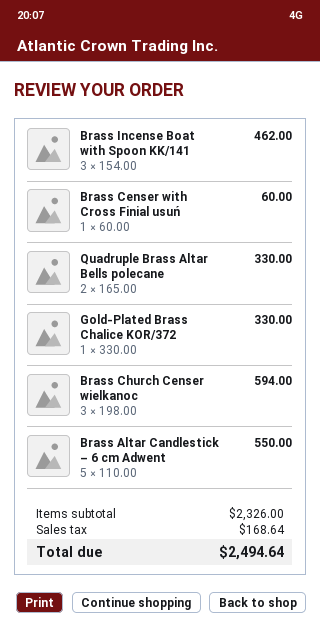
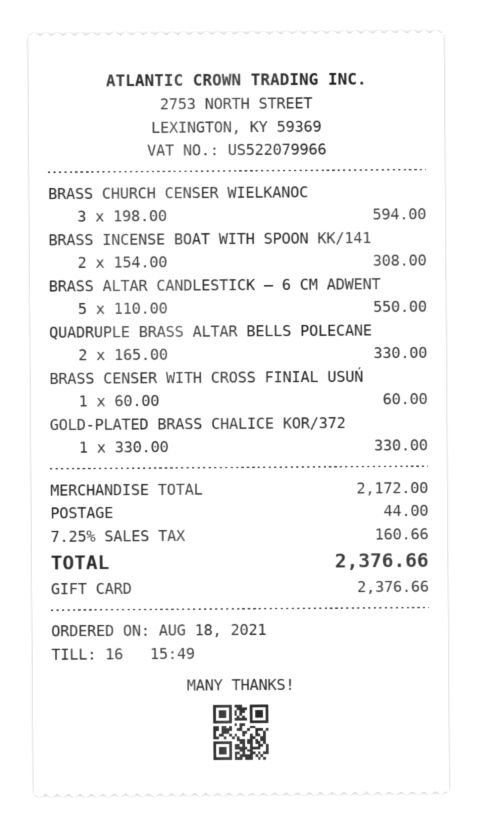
Brass Incense Boat with Spoon KK/141: 3 x 154.00 = 462.00 -> 2 x 154.00 = 308.00
subtotal: 2326.00 -> 2172.00
shipping: none -> 44.00
tax: 168.64 -> 160.66
total: 2494.64 -> 2376.66

